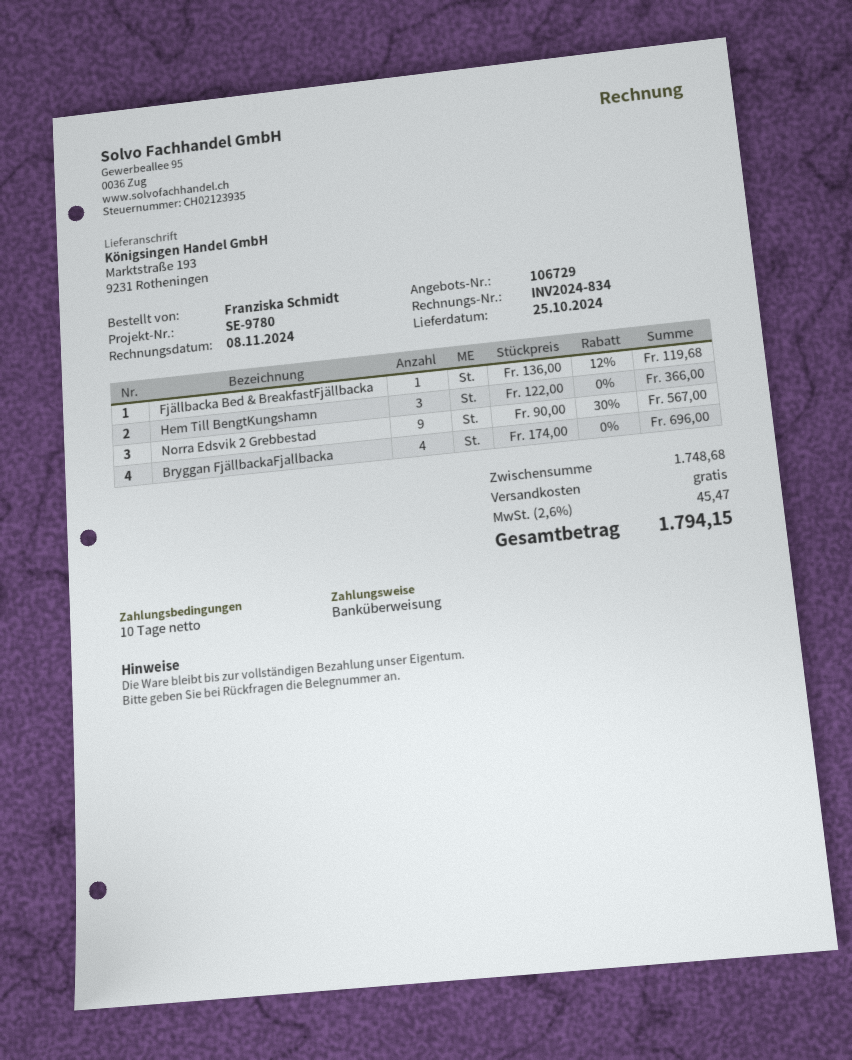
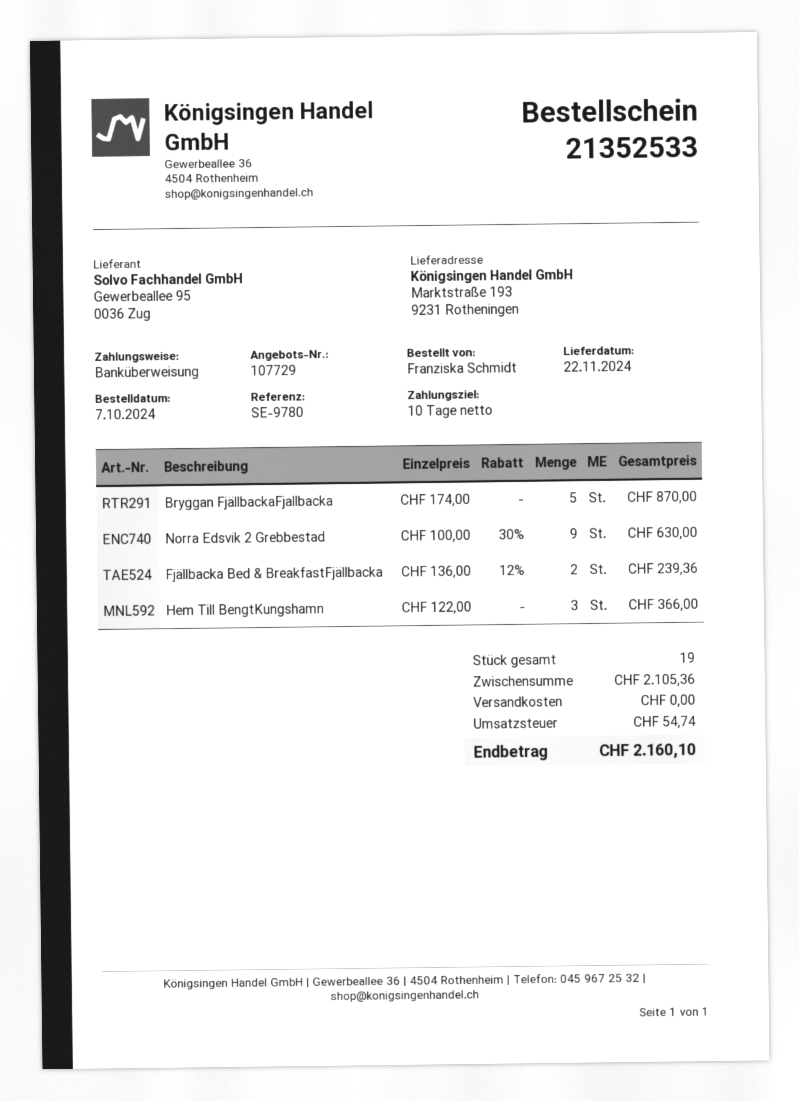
quote number: 106729 -> 107729
delivery date: 2024-10-25 -> 2024-11-22
Fjällbacka Bed & BreakfastFjällbacka: 1 x 136.00 - 12% = 119.68 -> 2 x 136.00 - 12% = 239.36
Norra Edsvik 2 Grebbestad: 9 x 90.00 - 30% = 567.00 -> 9 x 100.00 - 30% = 630.00
Bryggan FjällbackaFjallbacka: 4 x 174.00 = 696.00 -> 5 x 174.00 = 870.00
subtotal: 1748.68 -> 2105.36
tax: 45.47 -> 54.74
total: 1794.15 -> 2160.10

